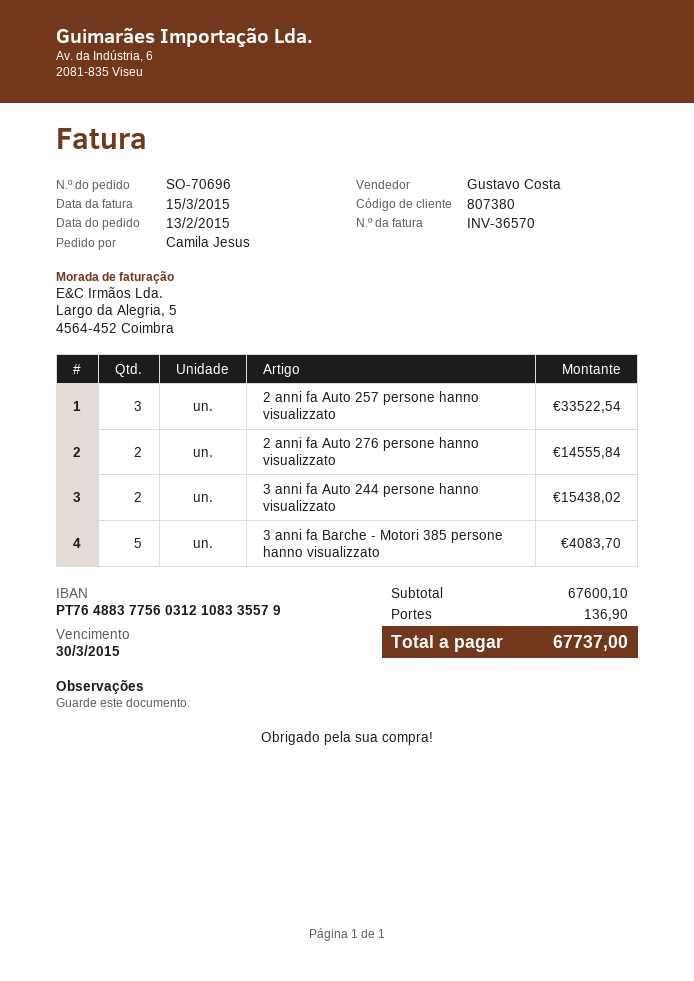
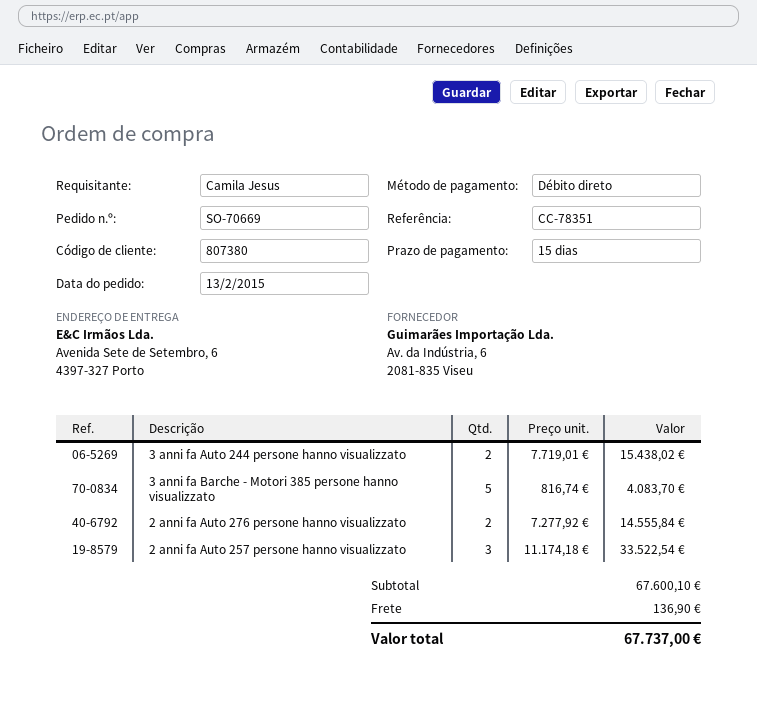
order number: SO-70696 -> SO-70669

